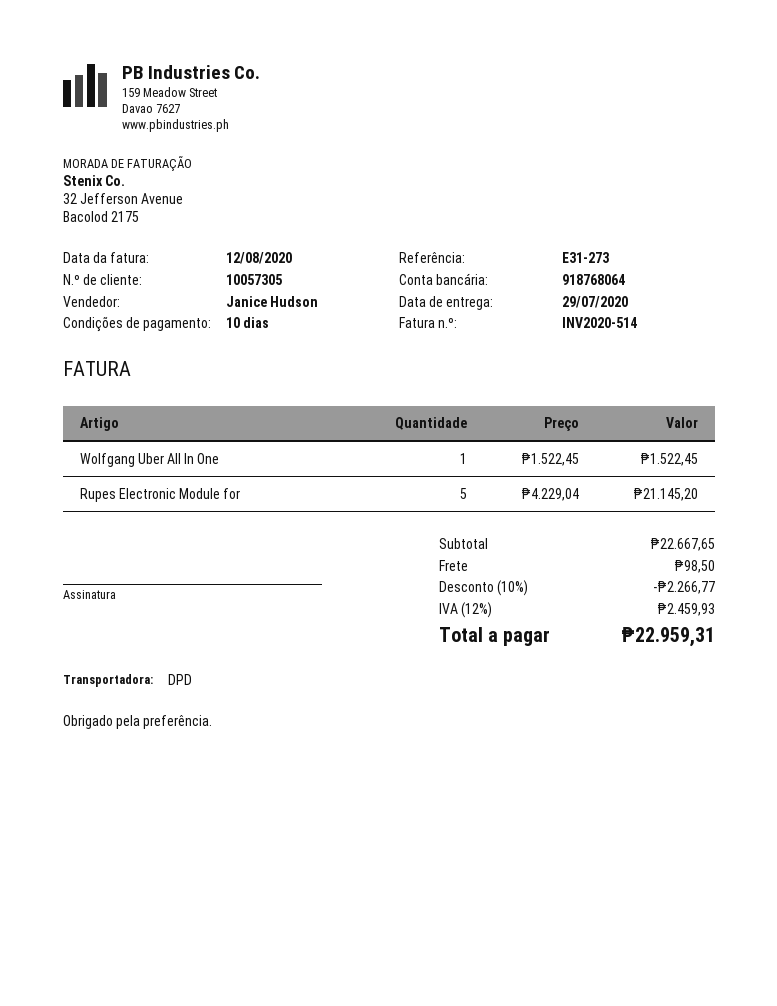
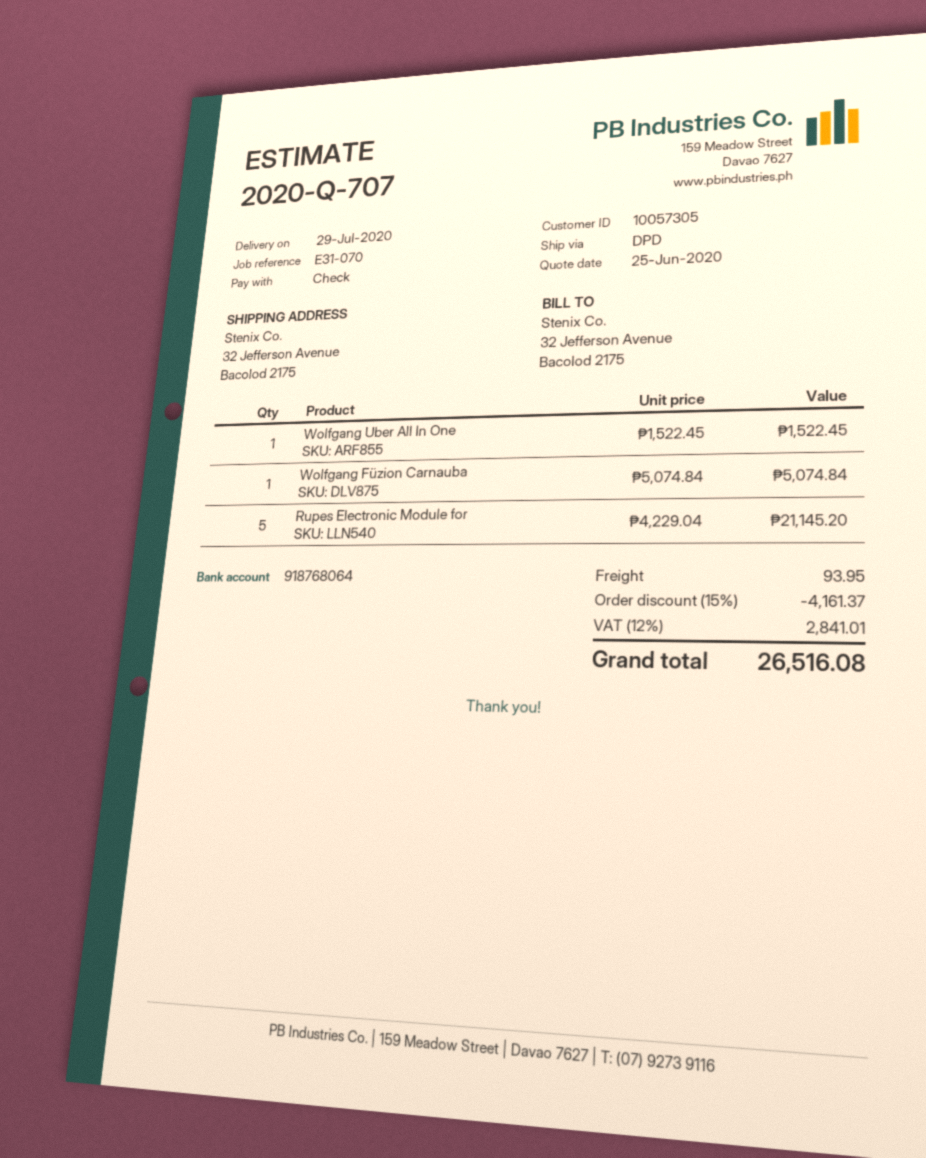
reference: E31-273 -> E31-070
Wolfgang Füzion Carnauba: none -> 1 x 5074.84 = 5074.84
discount: 10% = 2266.77 -> 15% = 4161.37
shipping: 98.50 -> 93.95
tax: 12% = 2459.93 -> 12% = 2841.01
total: 22959.31 -> 26516.08

